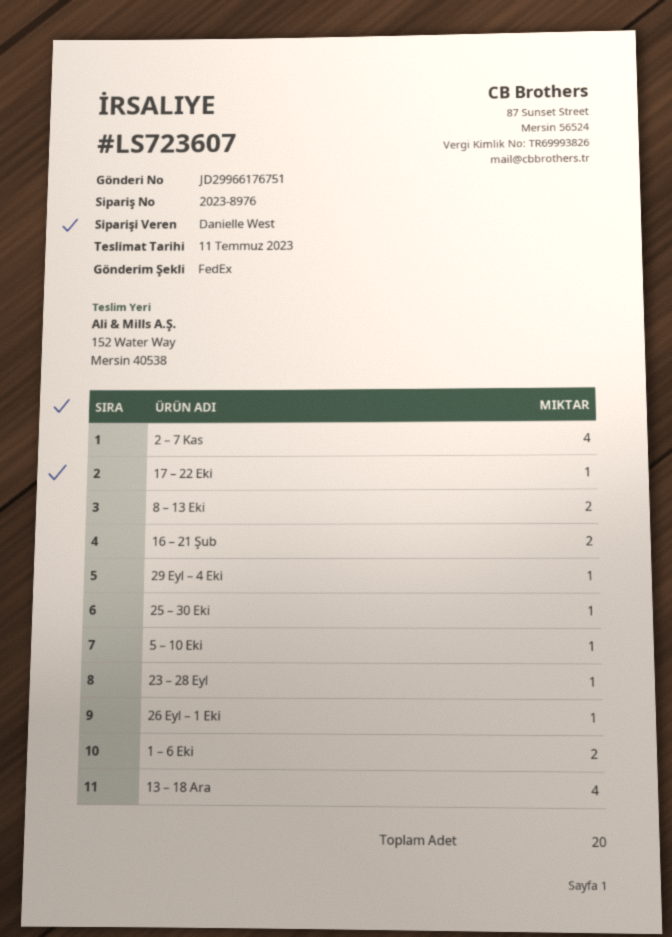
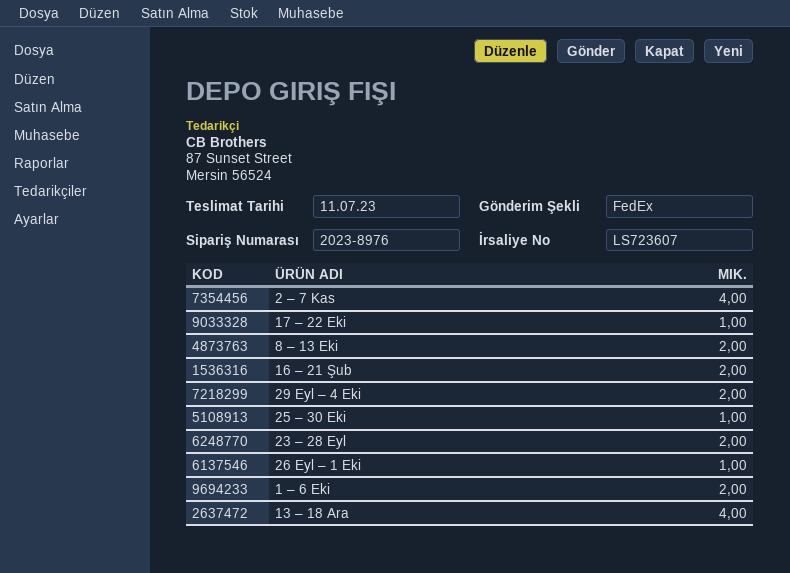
29 Eyl – 4 Eki: 1 -> 2
5 – 10 Eki: 1 -> none
23 – 28 Eyl: 1 -> 2

